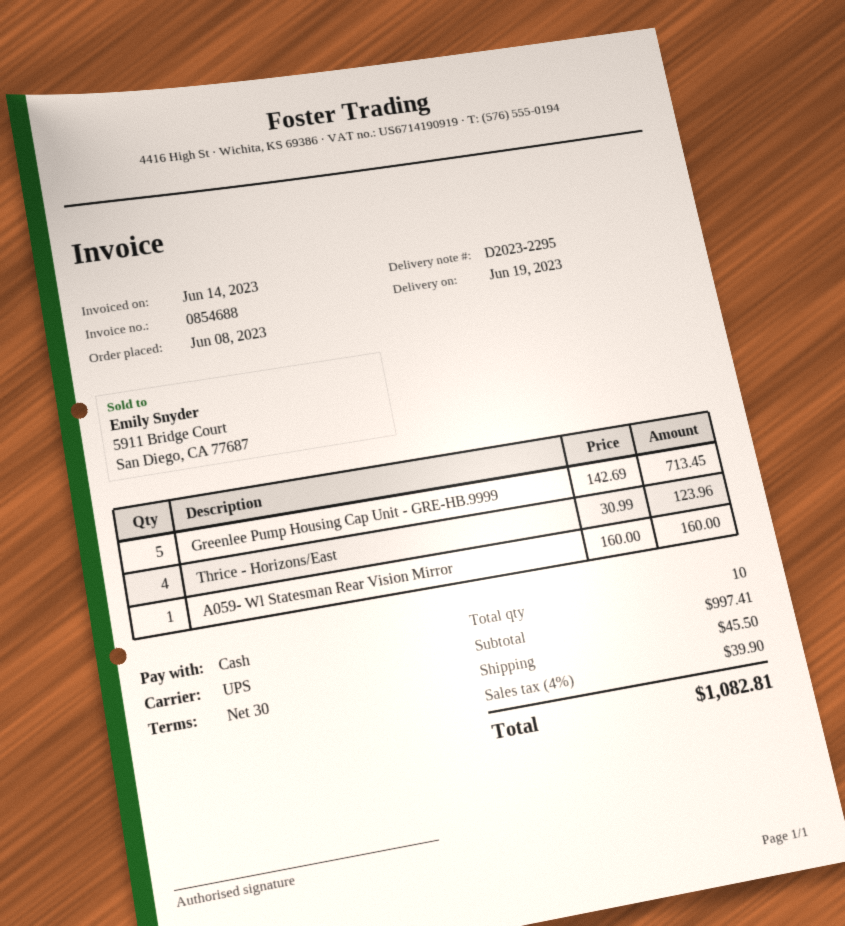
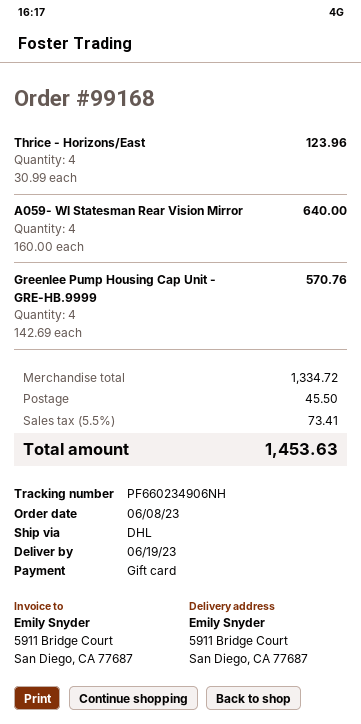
payment method: cash -> gift card
shipping method: UPS -> DHL
Greenlee Pump Housing Cap Unit - GRE-HB.9999: 5 x 142.69 = 713.45 -> 4 x 142.69 = 570.76
A059- Wl Statesman Rear Vision Mirror: 1 x 160.00 = 160.00 -> 4 x 160.00 = 640.00
subtotal: 997.41 -> 1334.72
tax: 4% = 39.90 -> 5.5% = 73.41
total: 1082.81 -> 1453.63

